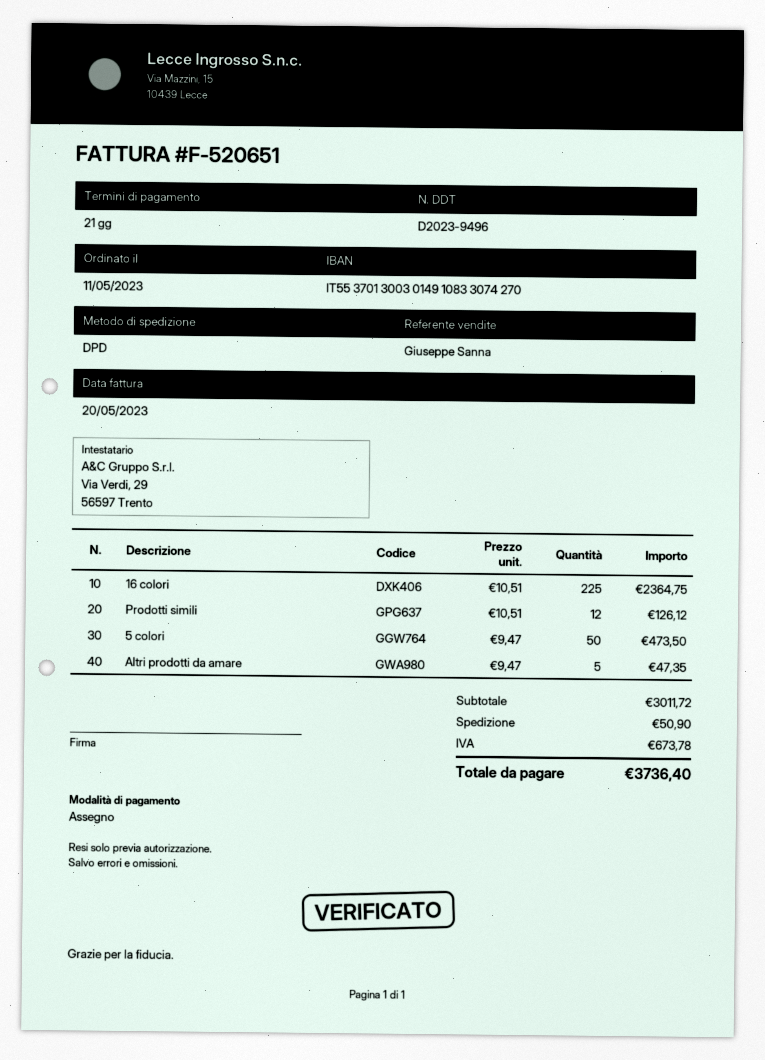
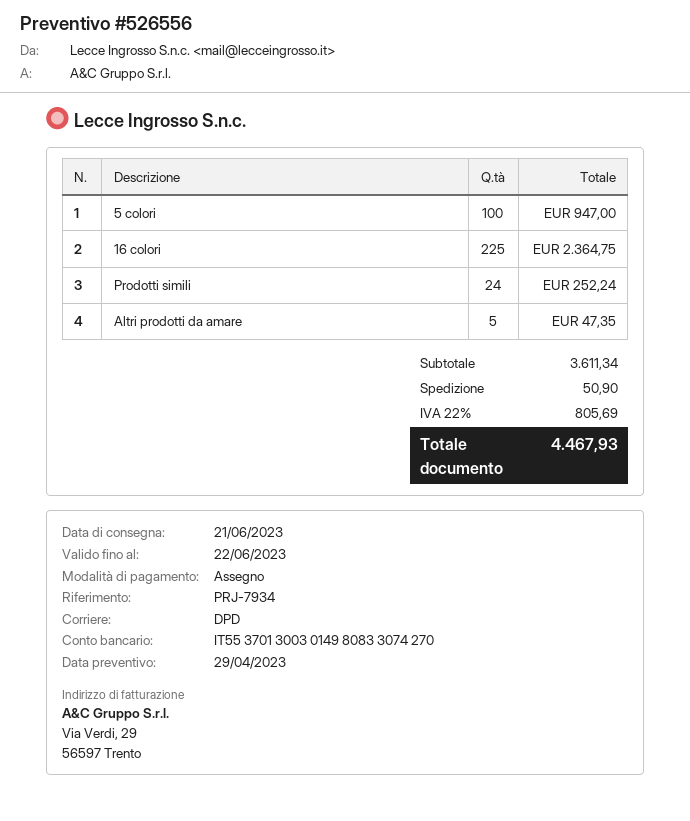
bank account: IT5537013003014910833074270 -> IT5537013003014980833074270
Prodotti simili: 12 for 126.12 -> 24 for 252.24
5 colori: 50 for 473.50 -> 100 for 947.00
subtotal: 3011.72 -> 3611.34
tax: 673.78 -> 805.69
total: 3736.40 -> 4467.93

